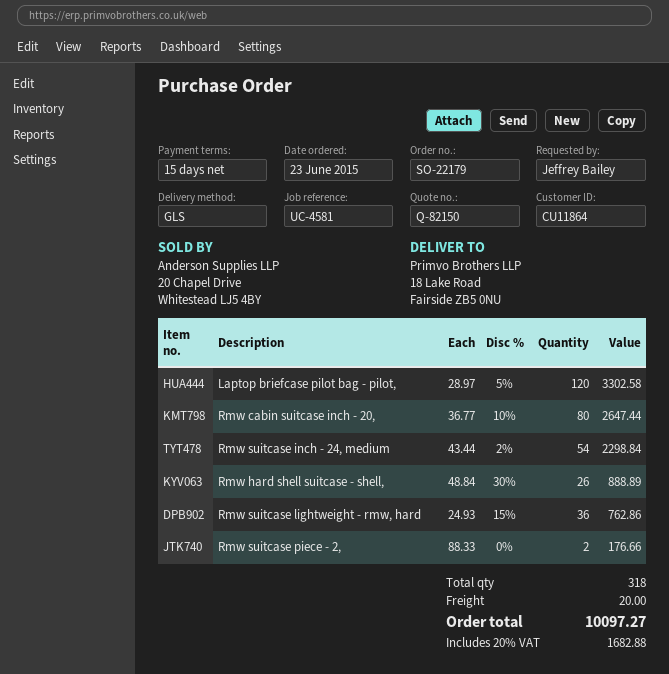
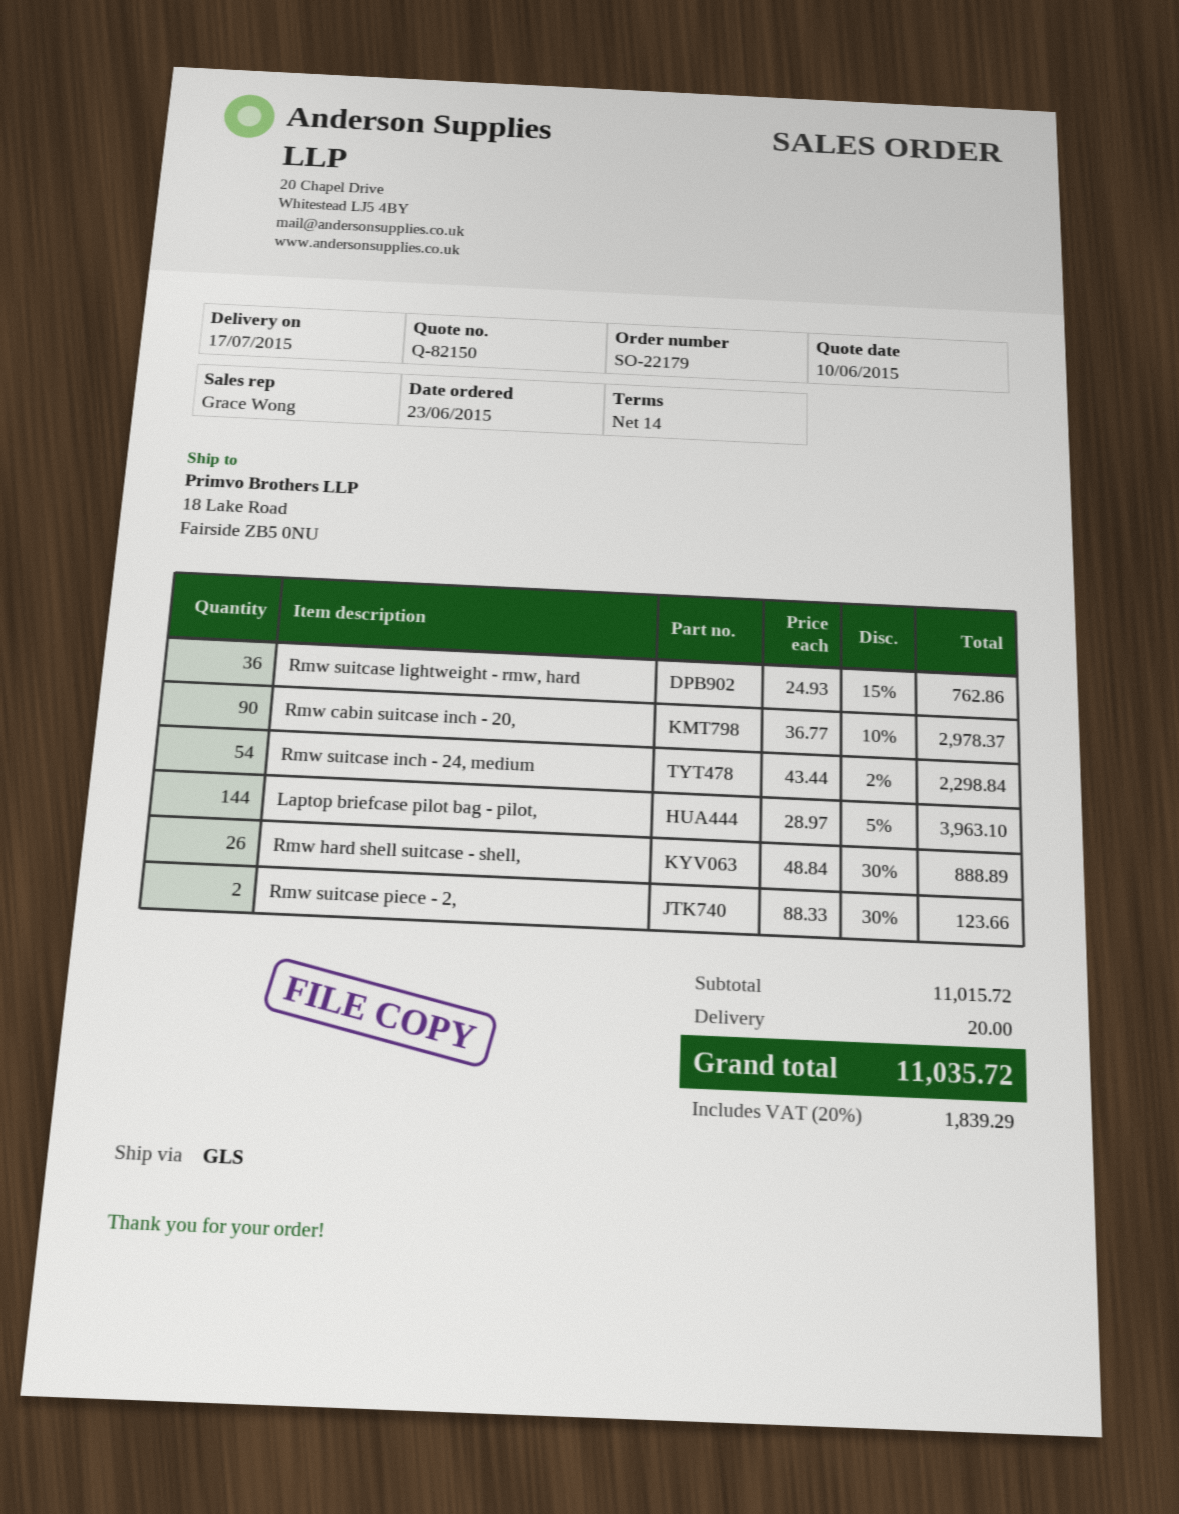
payment terms: 15 days -> 14 days
Laptop briefcase pilot bag - pilot,: 120 x 28.97 - 5% = 3302.58 -> 144 x 28.97 - 5% = 3963.10
Rmw cabin suitcase inch - 20,: 80 x 36.77 - 10% = 2647.44 -> 90 x 36.77 - 10% = 2978.37
Rmw suitcase piece - 2,: 2 x 88.33 = 176.66 -> 2 x 88.33 - 30% = 123.66
tax: 20% = 1682.88 -> 20% = 1839.29
total: 10097.27 -> 11035.72

